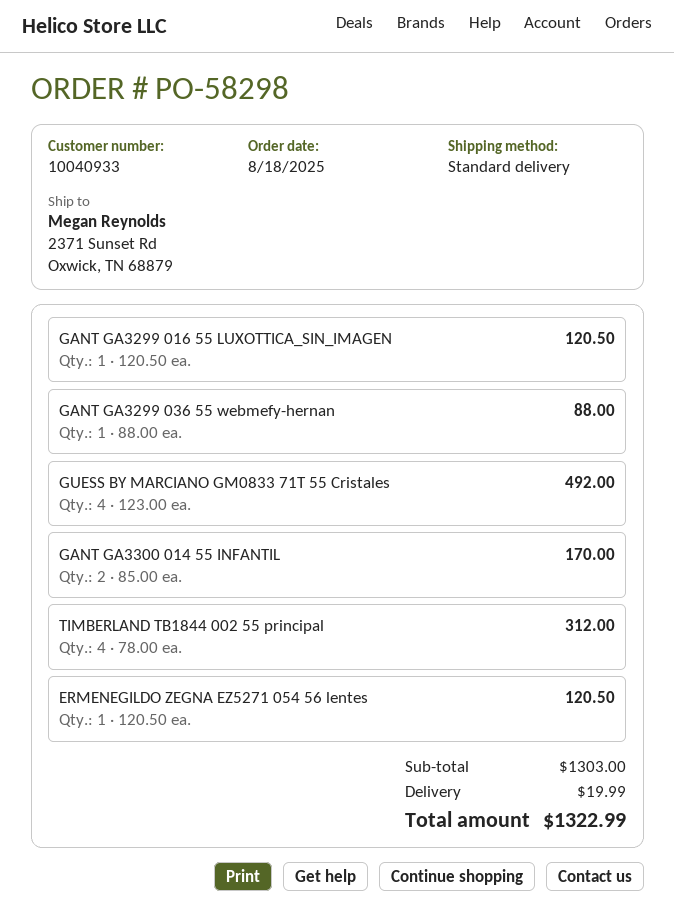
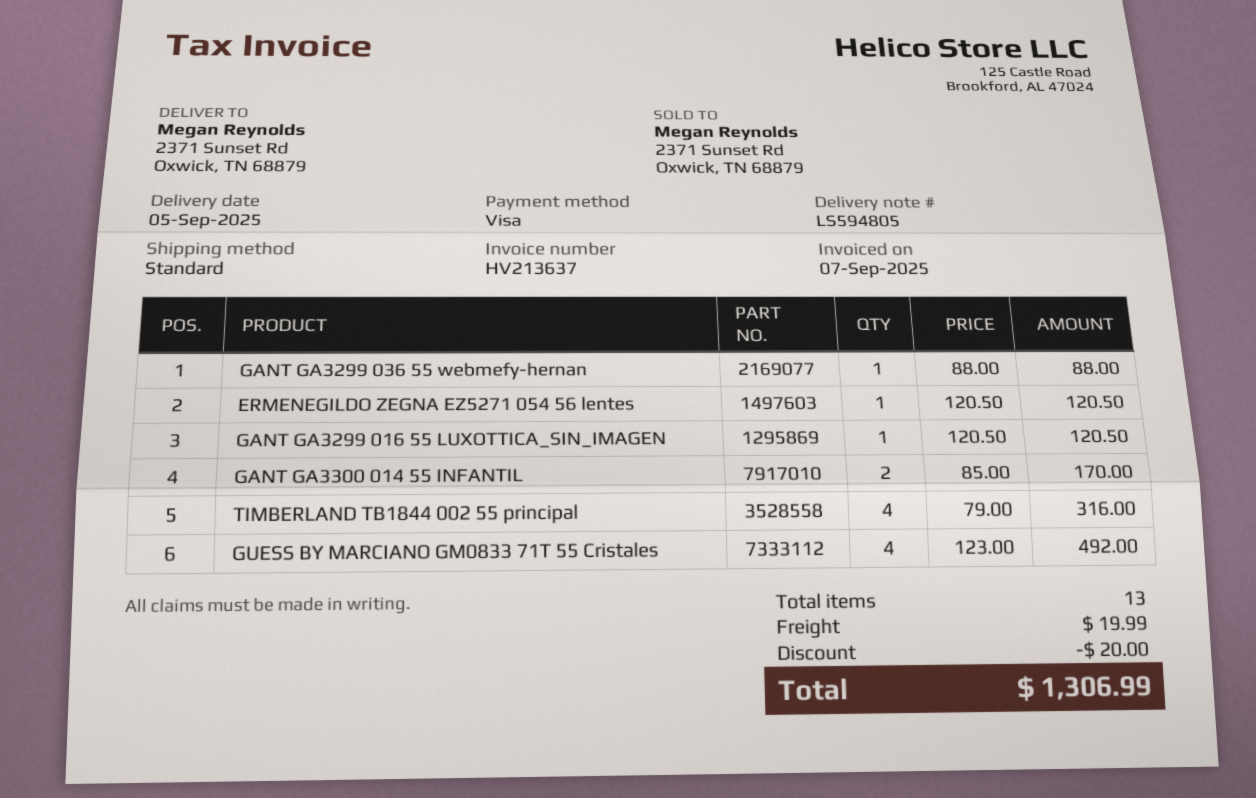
TIMBERLAND TB1844 002 55 principal: 4 x 78.00 = 312.00 -> 4 x 79.00 = 316.00
discount: none -> 20.00
total: 1322.99 -> 1306.99

